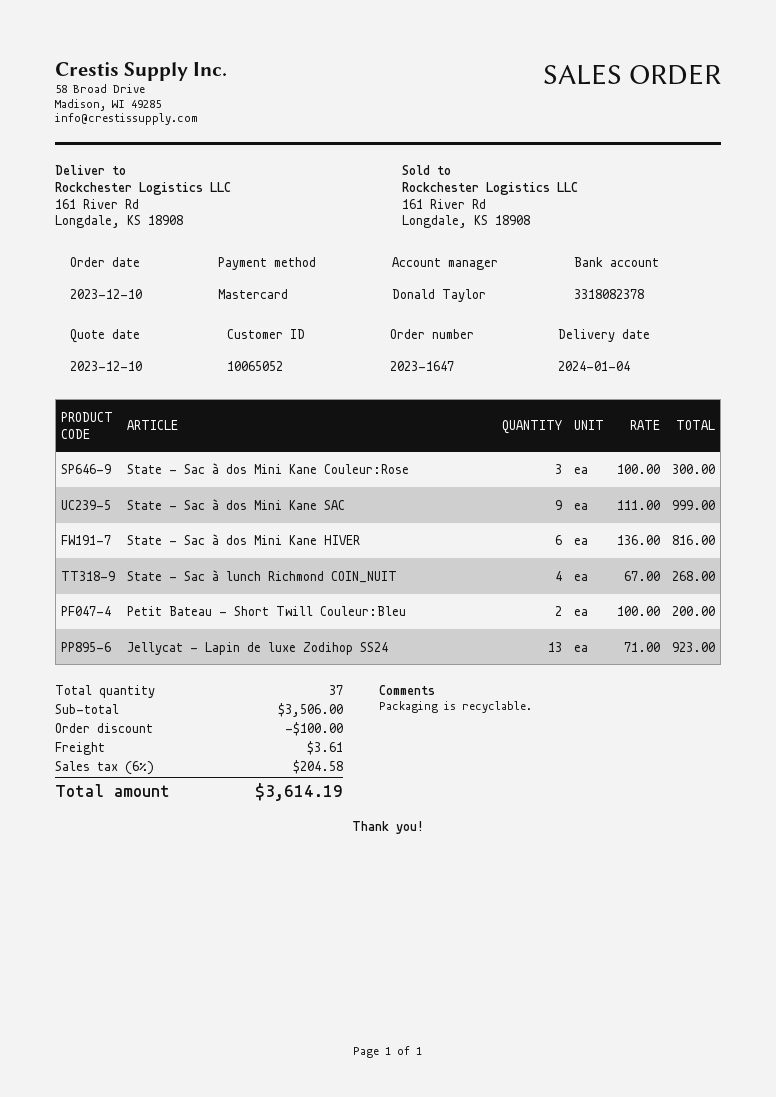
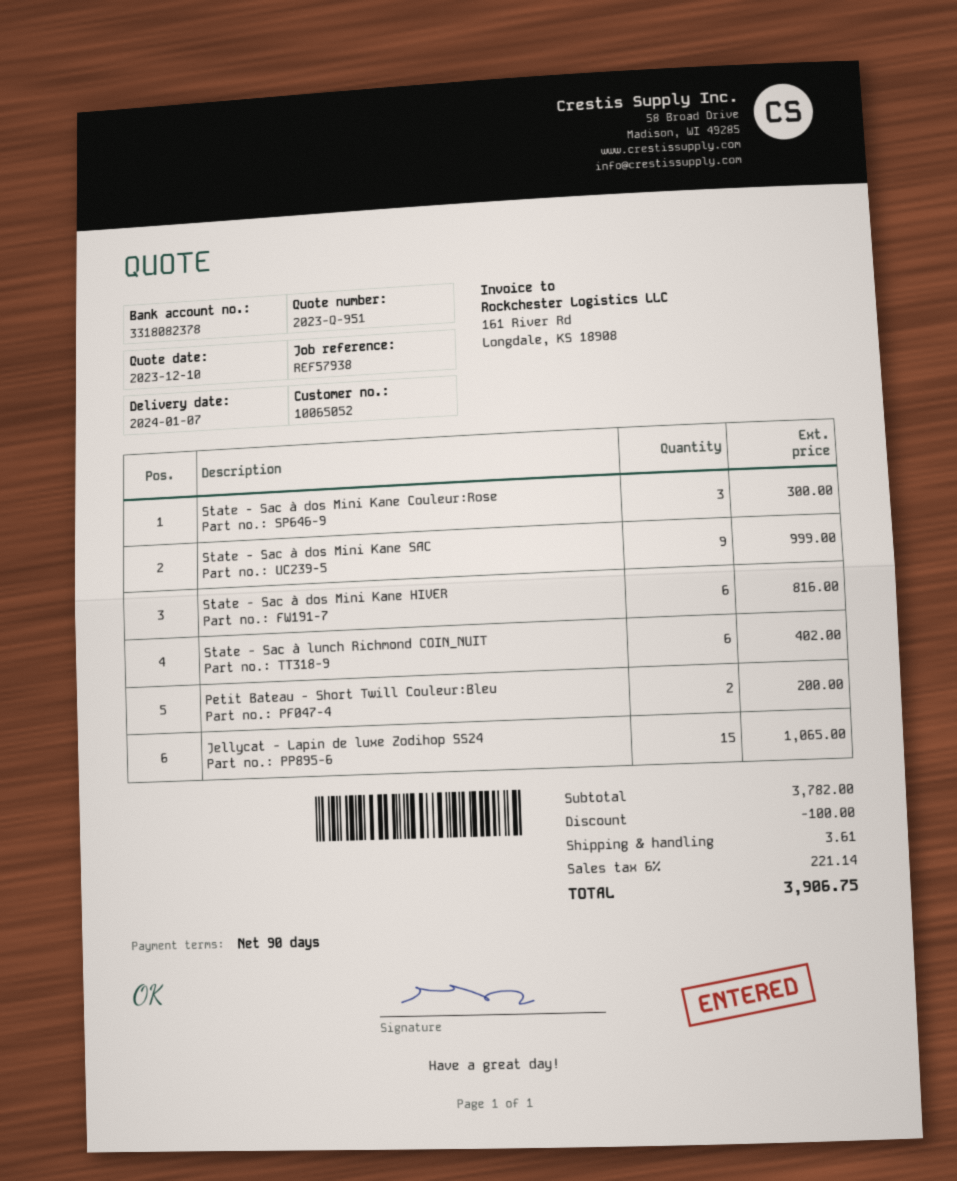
delivery date: 2024-01-04 -> 2024-01-07
State - Sac à lunch Richmond COIN_NUIT: 4 for 268.00 -> 6 for 402.00
Jellycat - Lapin de luxe Zodihop SS24: 13 for 923.00 -> 15 for 1065.00
subtotal: 3506.00 -> 3782.00
tax: 6% = 204.58 -> 6% = 221.14
total: 3614.19 -> 3906.75

